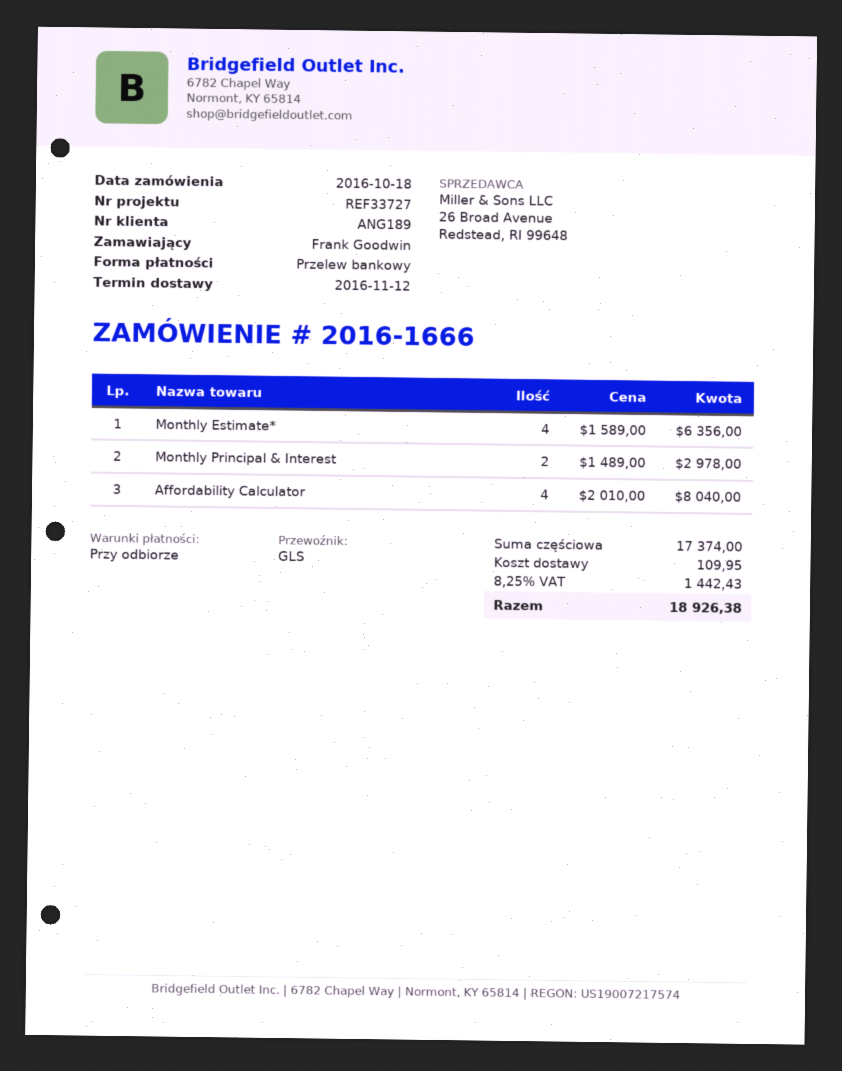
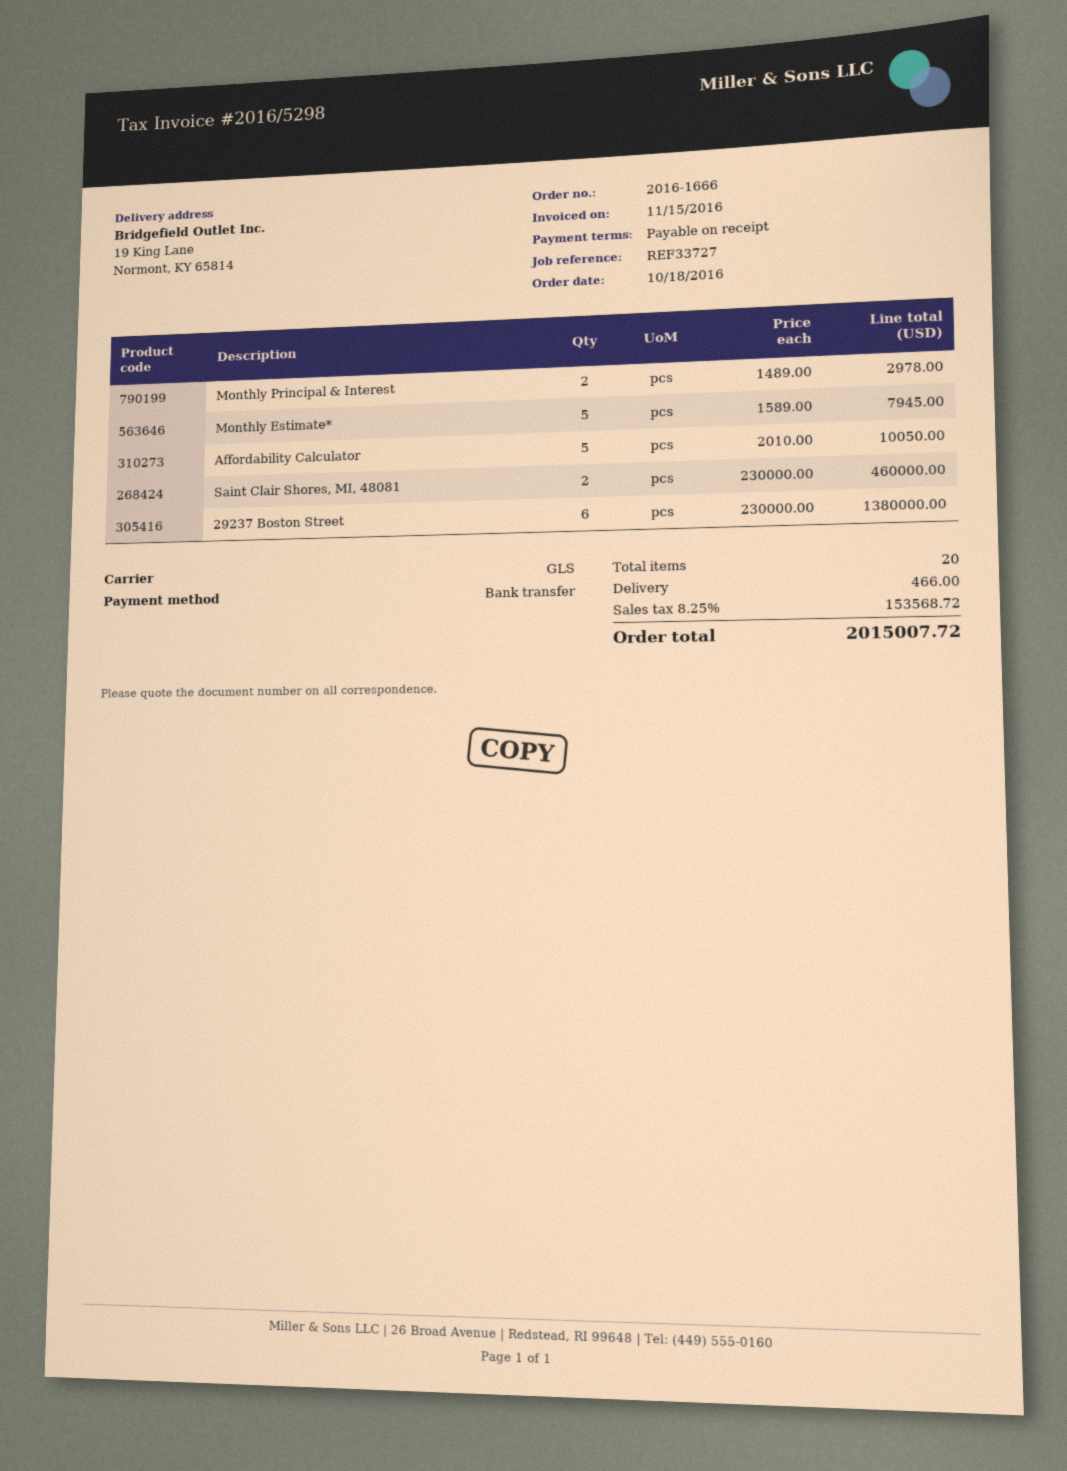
Monthly Estimate*: 4 x 1589.00 = 6356.00 -> 5 x 1589.00 = 7945.00
Affordability Calculator: 4 x 2010.00 = 8040.00 -> 5 x 2010.00 = 10050.00
Saint Clair Shores, MI, 48081: none -> 2 x 230000.00 = 460000.00
29237 Boston Street: none -> 6 x 230000.00 = 1380000.00
shipping: 109.95 -> 466.00
tax: 8.25% = 1442.43 -> 8.25% = 153568.72
total: 18926.38 -> 2015007.72

